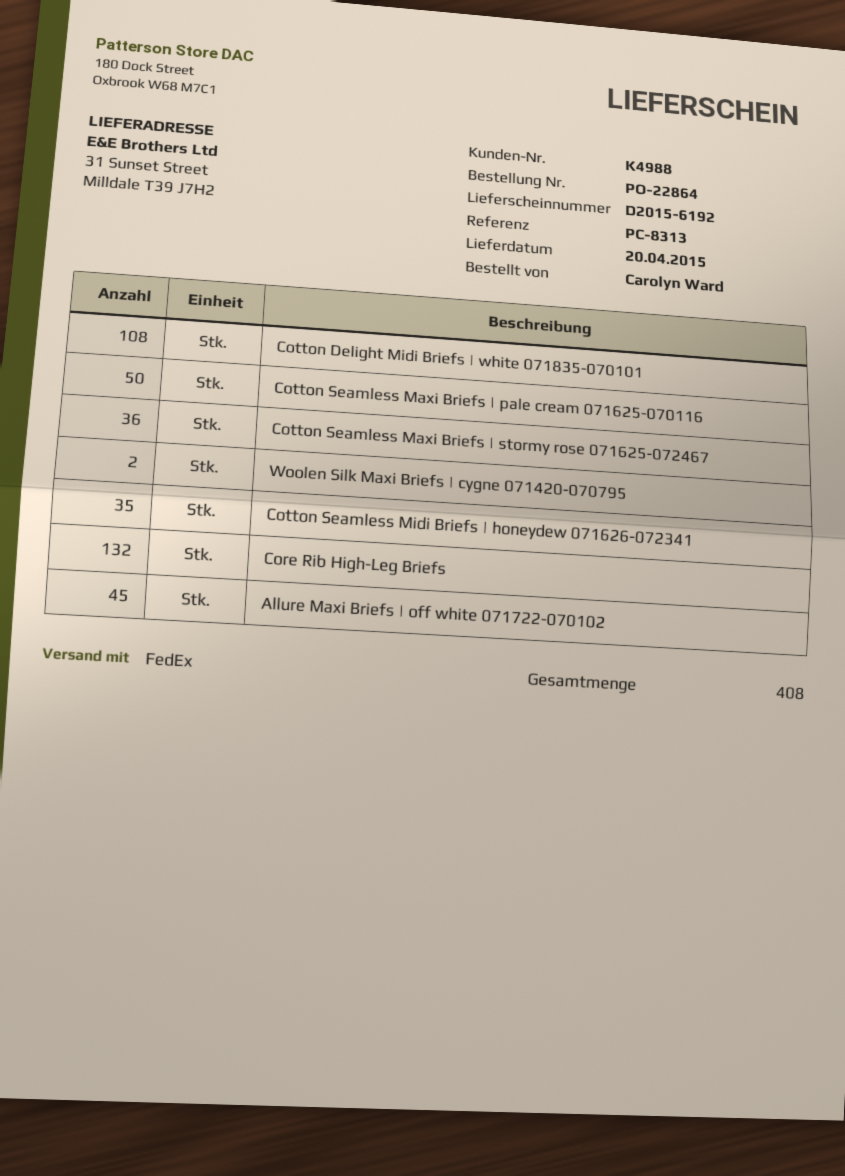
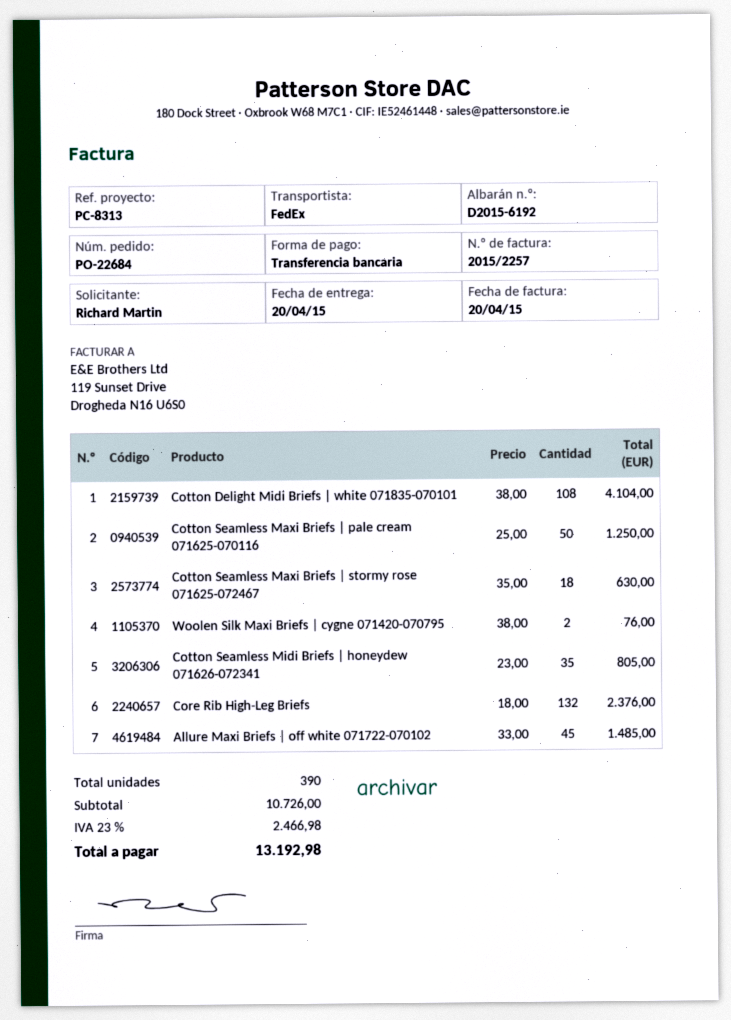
order number: PO-22864 -> PO-22684
ordered by: Carolyn Ward -> Richard Martin
Cotton Seamless Maxi Briefs | stormy rose 071625-072467: 36 -> 18
total quantity: 408 -> 390

